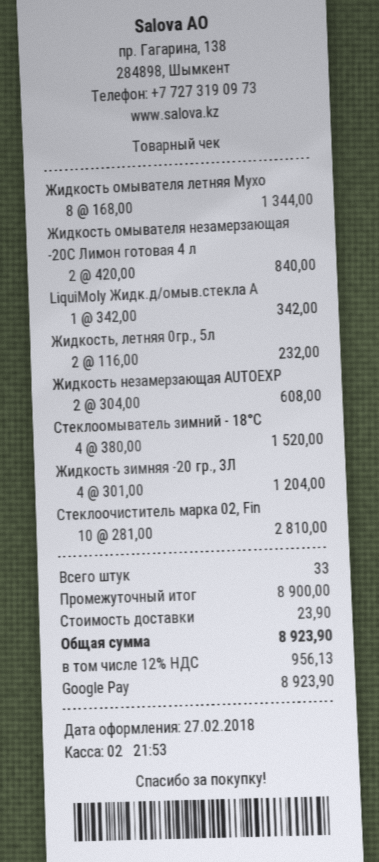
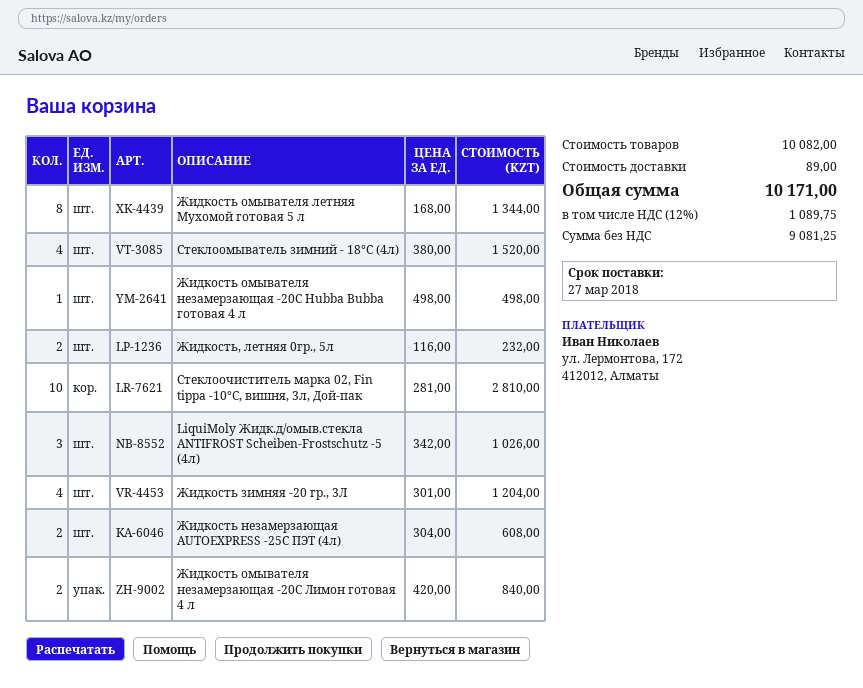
LiquiMoly Жидк.д/омыв.стекла A: 1 x 342.00 = 342.00 -> 3 x 342.00 = 1026.00
Жидкость омывателя незамерзающая -20C Hubba Bubba готовая 4 л: none -> 1 x 498.00 = 498.00
subtotal: 8900.00 -> 10082.00
shipping: 23.90 -> 89.00
tax: 12% = 956.13 -> 12% = 1089.75
total: 8923.90 -> 10171.00

